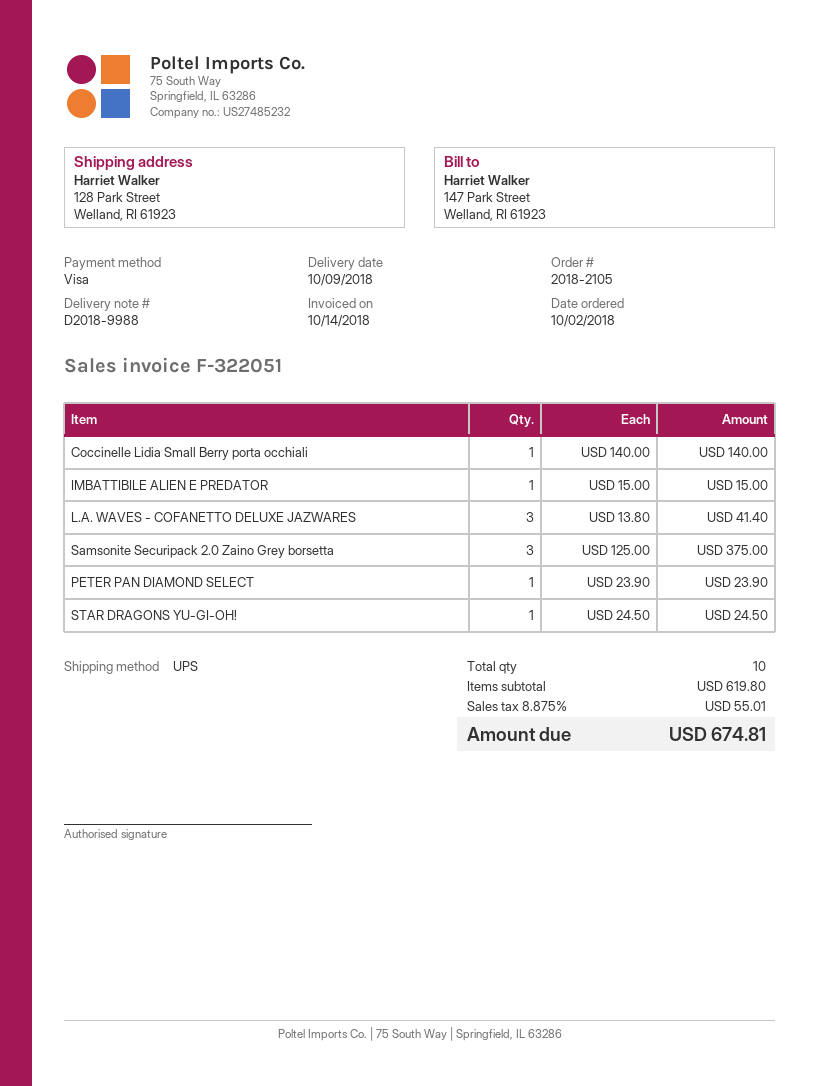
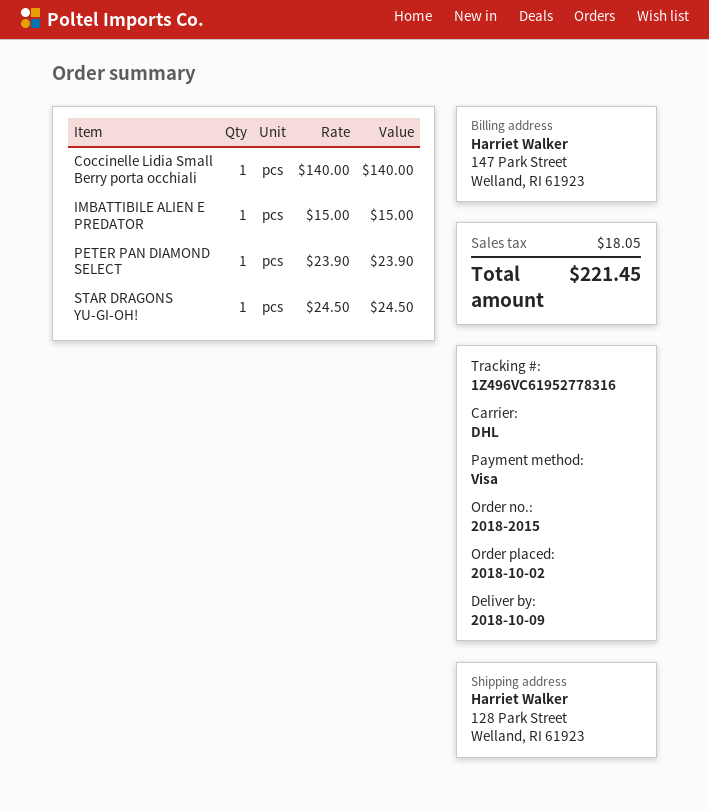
order number: 2018-2105 -> 2018-2015
shipping method: UPS -> DHL
L.A. WAVES - COFANETTO DELUXE JAZWARES: 3 x 13.80 = 41.40 -> none
Samsonite Securipack 2.0 Zaino Grey borsetta: 3 x 125.00 = 375.00 -> none
tax: 55.01 -> 18.05
total: 674.81 -> 221.45

